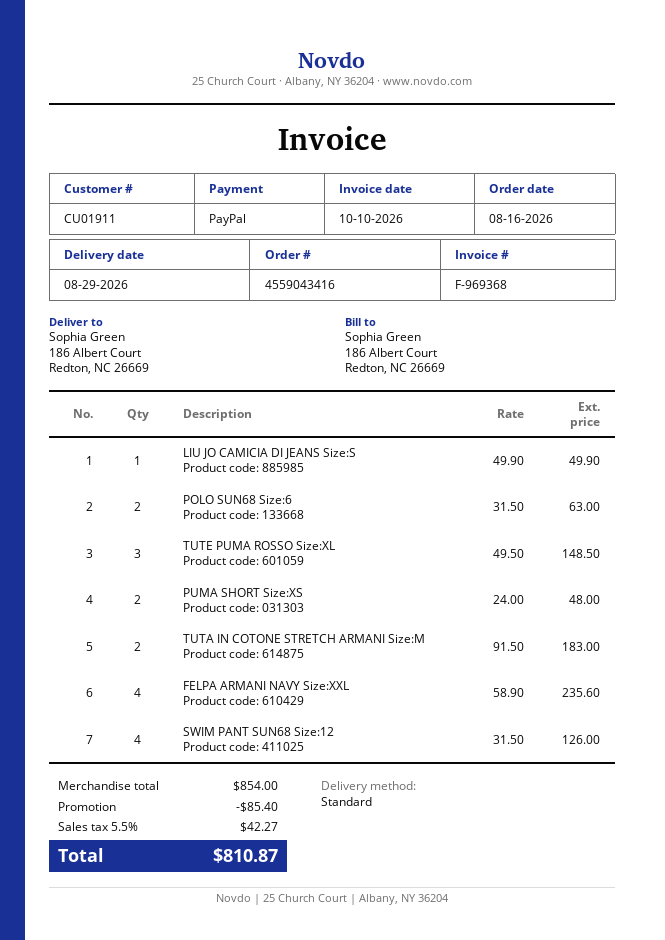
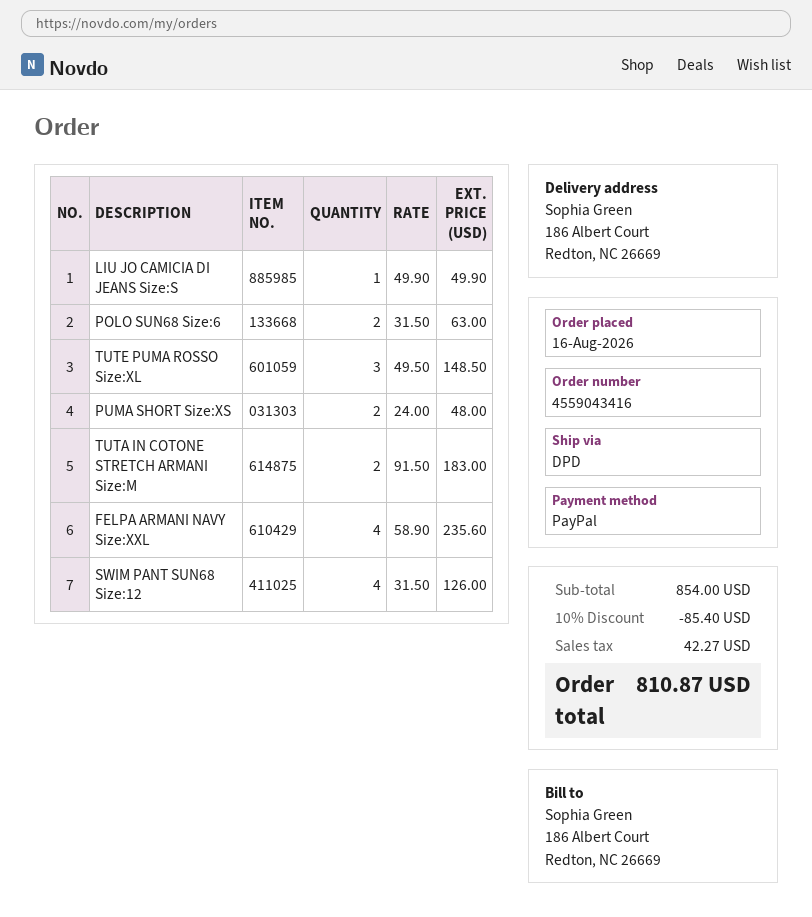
shipping method: standard -> DPD

